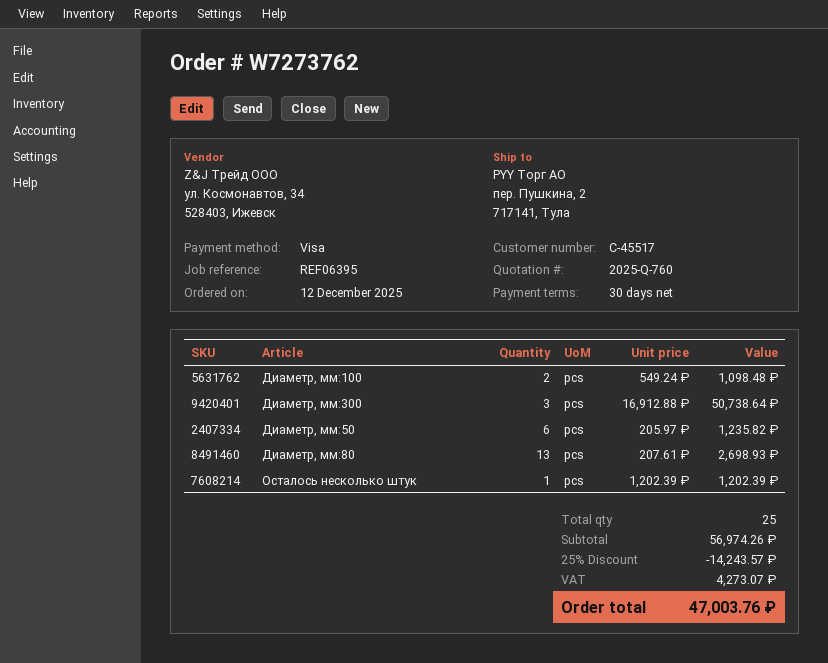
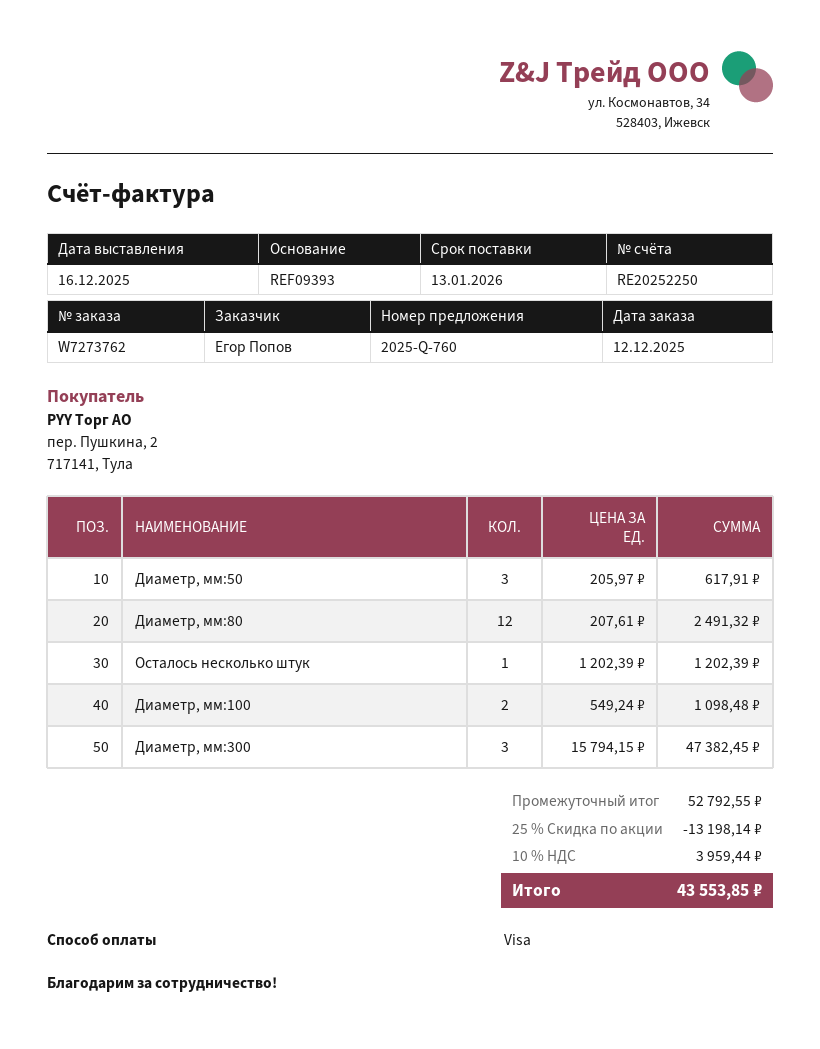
reference: REF06395 -> REF09393
Диаметр, мм:300: 3 x 16912.88 = 50738.64 -> 3 x 15794.15 = 47382.45
Диаметр, мм:50: 6 x 205.97 = 1235.82 -> 3 x 205.97 = 617.91
Диаметр, мм:80: 13 x 207.61 = 2698.93 -> 12 x 207.61 = 2491.32
subtotal: 56974.26 -> 52792.55
discount: 25% = 14243.57 -> 25% = 13198.14
tax: 4273.07 -> 3959.44
total: 47003.76 -> 43553.85

